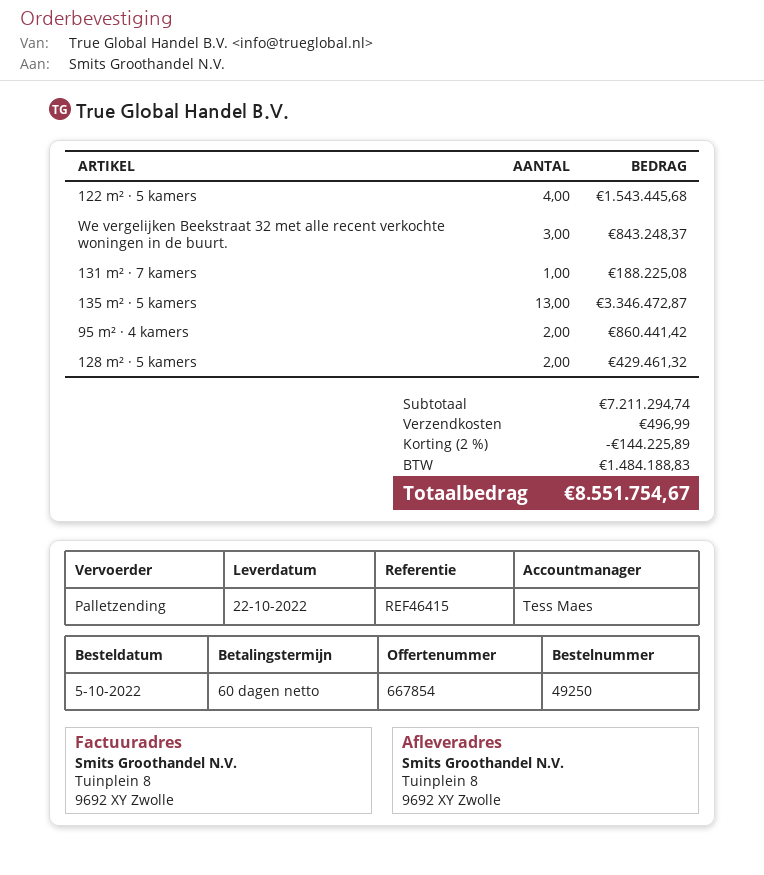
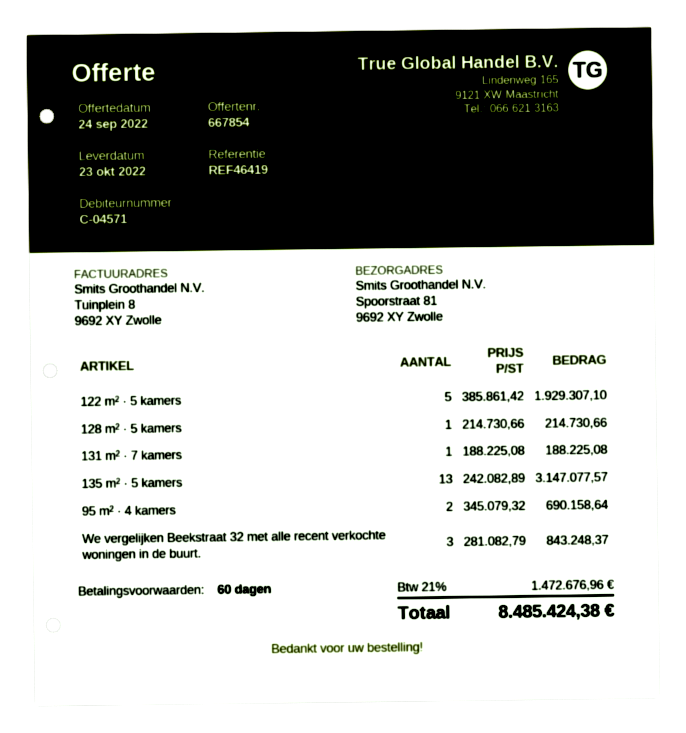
delivery date: 2022-10-22 -> 2022-10-23
reference: REF46415 -> REF46419
ship to: Tuinplein 8, 9692 XY Zwolle -> Spoorstraat 81, 9692 XY Zwolle
122 m² · 5 kamers: 4 for 1543445.68 -> 5 for 1929307.10
135 m² · 5 kamers: 13 for 3346472.87 -> 13 for 3147077.57
95 m² · 4 kamers: 2 for 860441.42 -> 2 for 690158.64
128 m² · 5 kamers: 2 for 429461.32 -> 1 for 214730.66
discount: 2% = 144225.89 -> none
shipping: 496.99 -> none
tax: 1484188.83 -> 1472676.96
total: 8551754.67 -> 8485424.38

